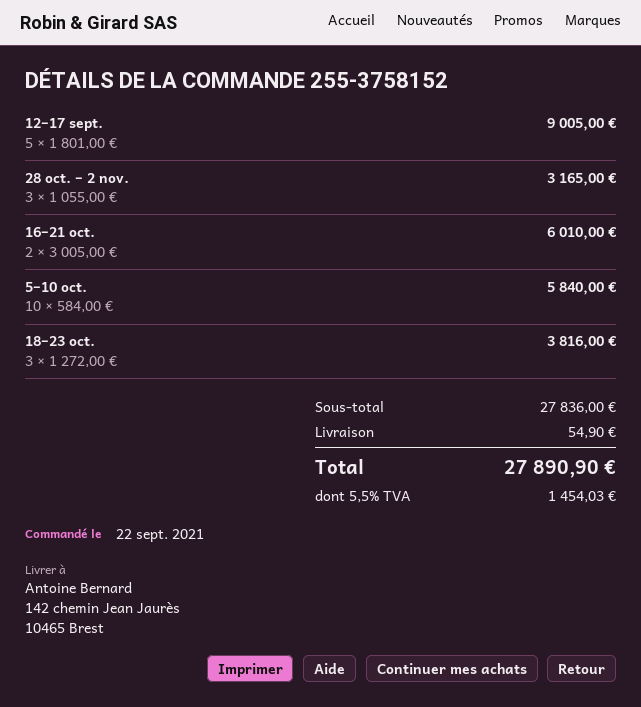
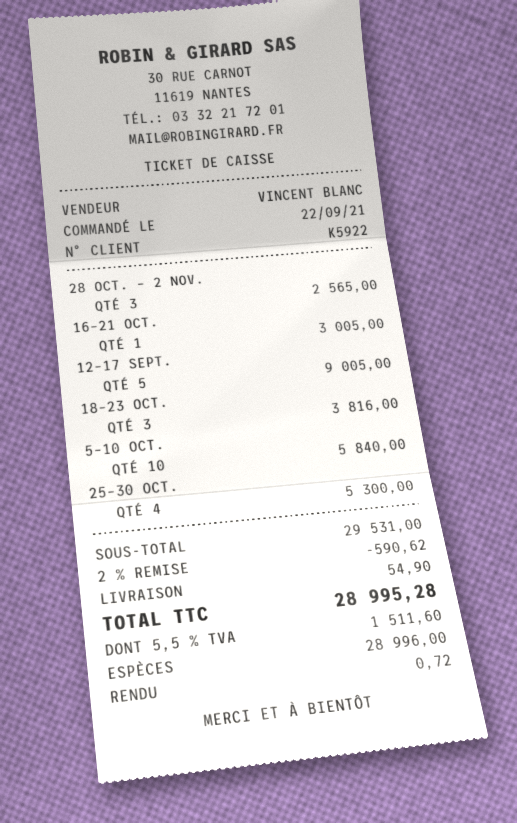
28 oct. – 2 nov.: 3 for 3165.00 -> 3 for 2565.00
16–21 oct.: 2 for 6010.00 -> 1 for 3005.00
25–30 OCT.: none -> 4 for 5300.00
subtotal: 27836.00 -> 29531.00
discount: none -> 2% = 590.62
tax: 5.5% = 1454.03 -> 5.5% = 1511.60
total: 27890.90 -> 28995.28

